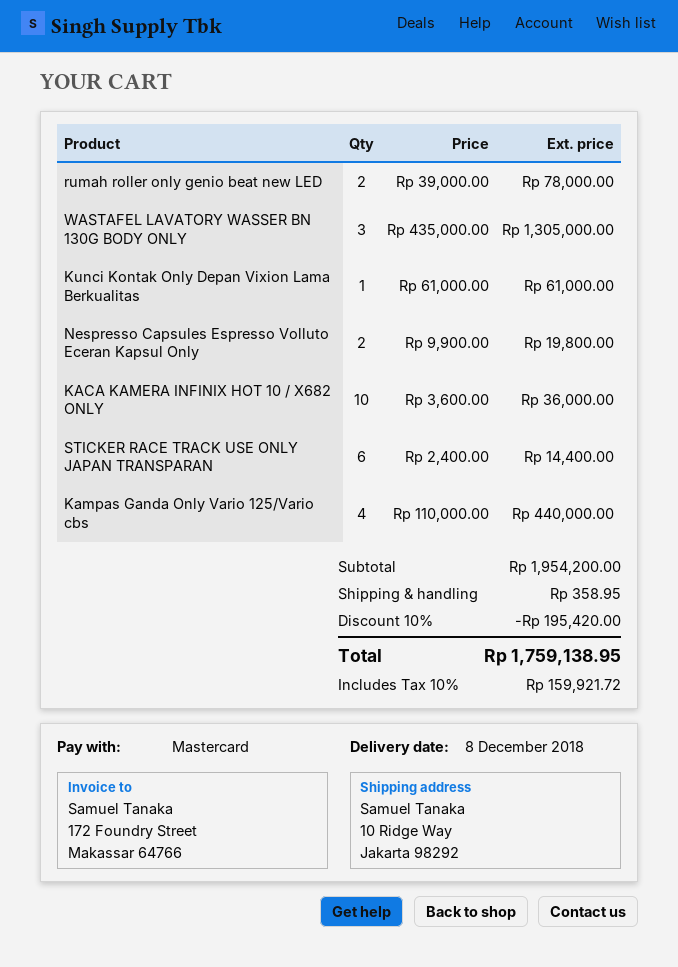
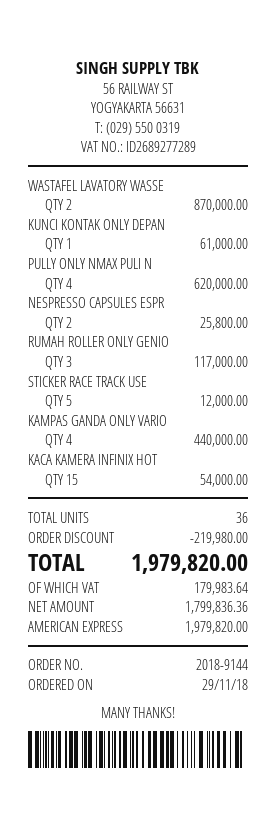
payment method: Mastercard -> American Express
rumah roller only genio beat new LED: 2 for 78000.00 -> 3 for 117000.00
WASTAFEL LAVATORY WASSER BN 130G BODY ONLY: 3 for 1305000.00 -> 2 for 870000.00
Nespresso Capsules Espresso Volluto Eceran Kapsul Only: 2 for 19800.00 -> 2 for 25800.00
KACA KAMERA INFINIX HOT 10 / X682 ONLY: 10 for 36000.00 -> 15 for 54000.00
STICKER RACE TRACK USE ONLY JAPAN TRANSPARAN: 6 for 14400.00 -> 5 for 12000.00
PULLY ONLY NMAX PULI N: none -> 4 for 620000.00
discount: 195420.00 -> 219980.00
shipping: 358.95 -> none
tax: 159921.72 -> 179983.64
total: 1759138.95 -> 1979820.00

